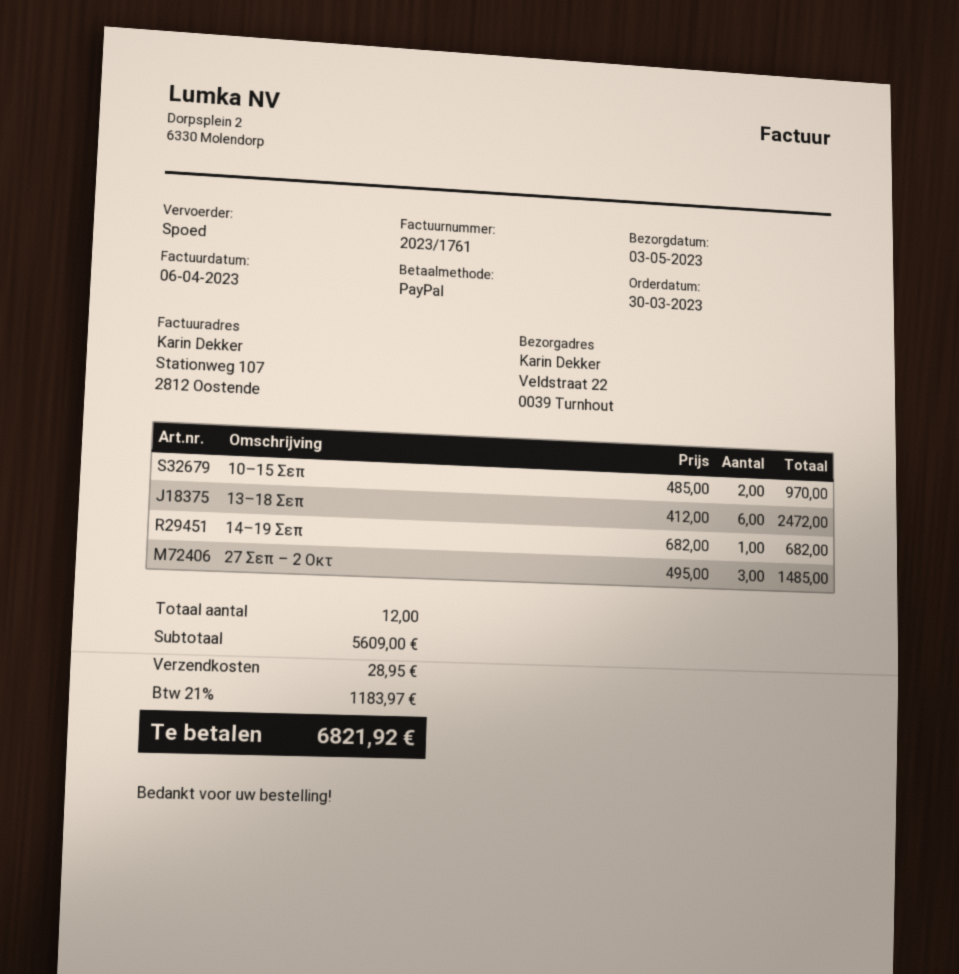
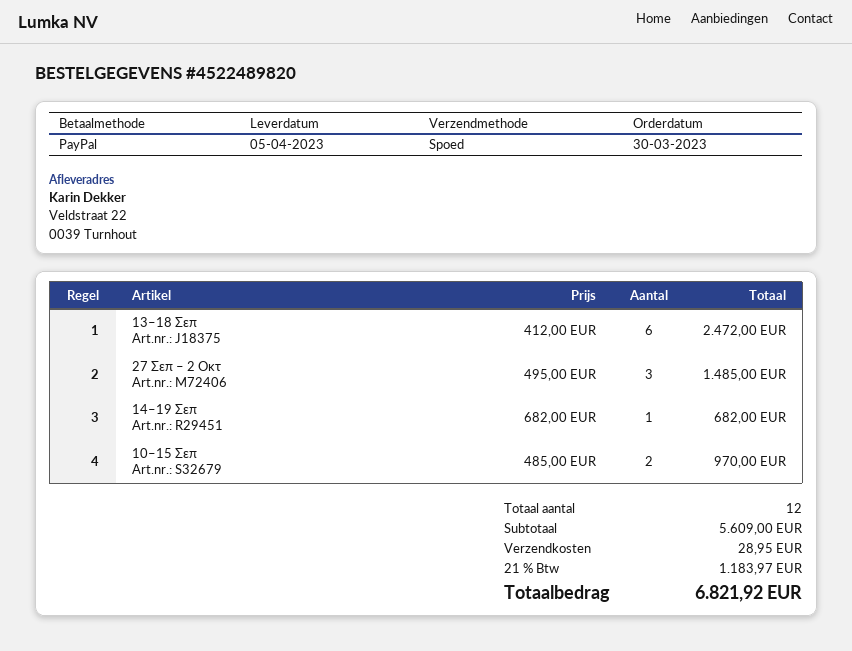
delivery date: 2023-05-03 -> 2023-04-05

